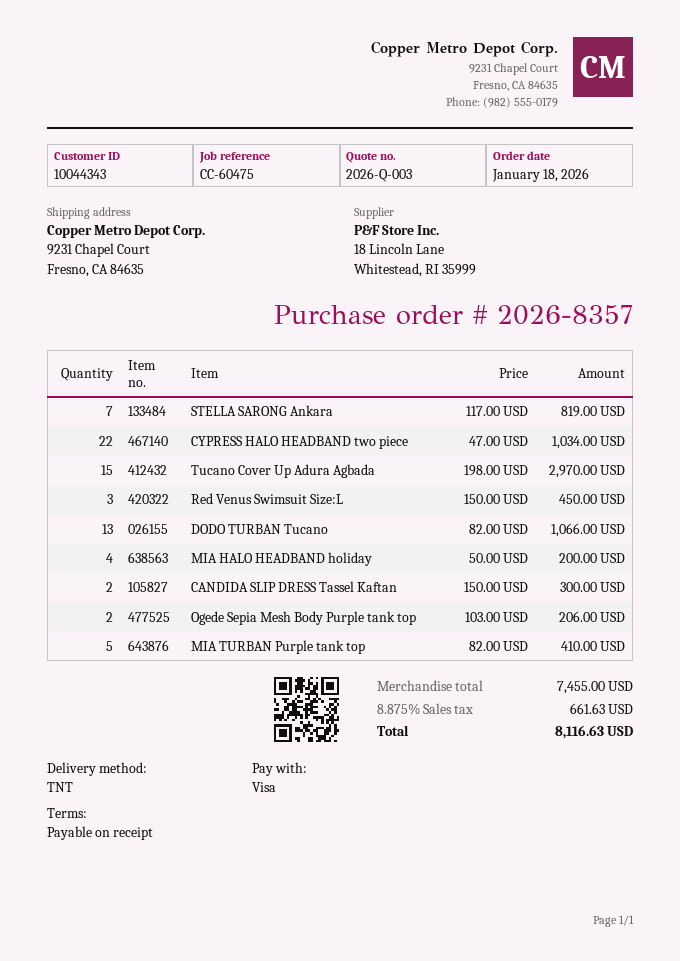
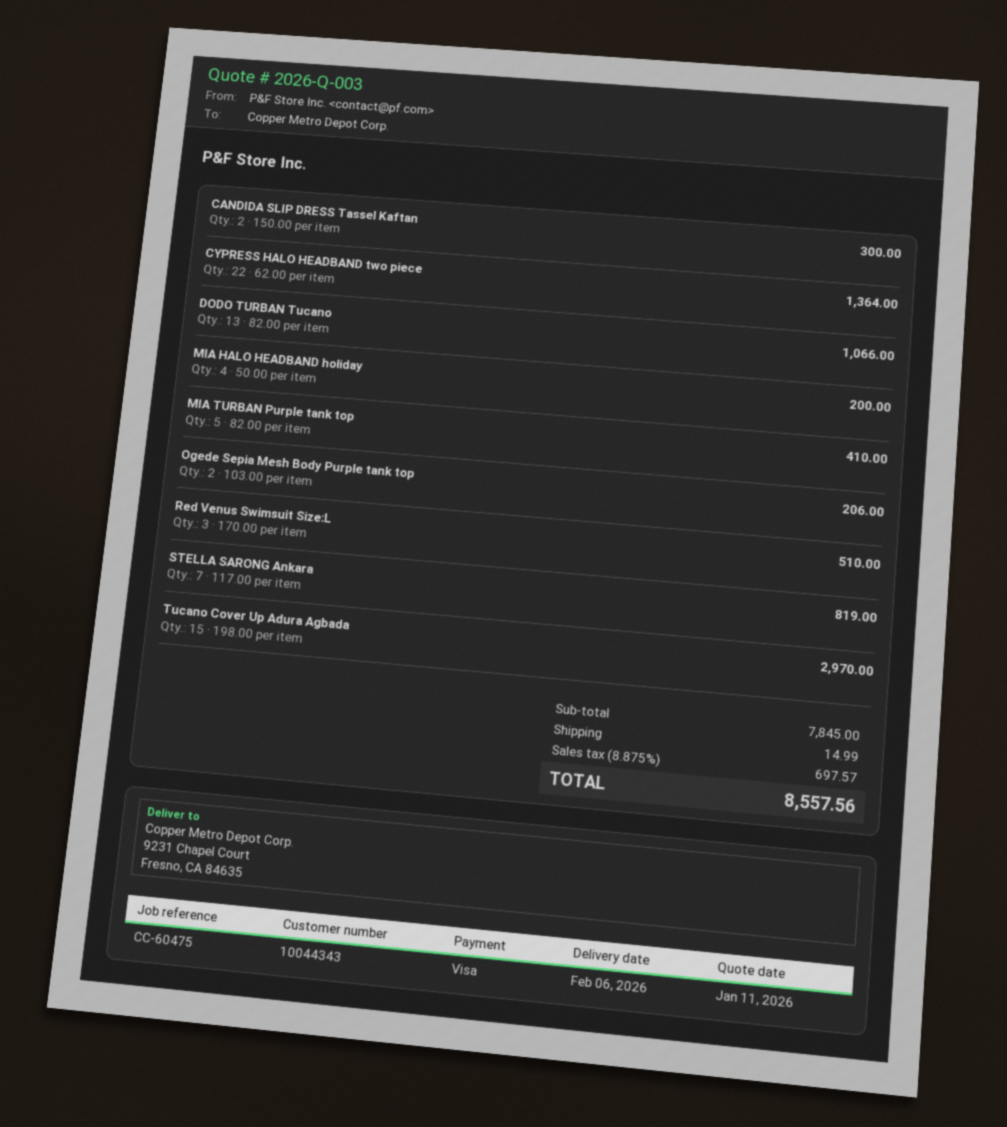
CYPRESS HALO HEADBAND two piece: 22 x 47.00 = 1034.00 -> 22 x 62.00 = 1364.00
Red Venus Swimsuit Size:L: 3 x 150.00 = 450.00 -> 3 x 170.00 = 510.00
subtotal: 7455.00 -> 7845.00
shipping: none -> 14.99
tax: 8.875% = 661.63 -> 8.875% = 697.57
total: 8116.63 -> 8557.56

